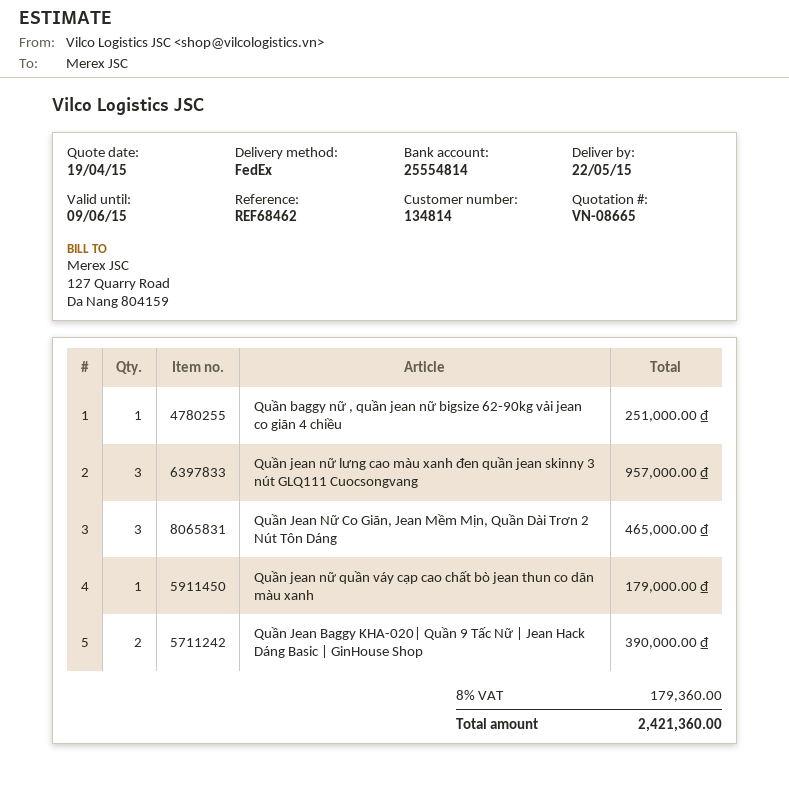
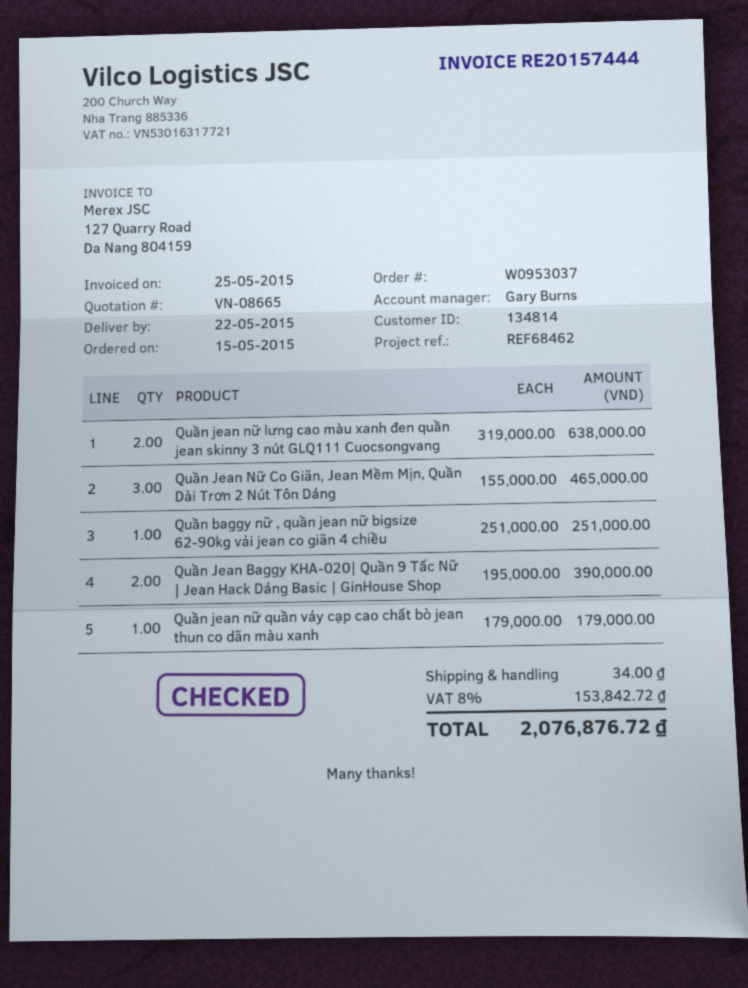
Quần jean nữ lưng cao màu xanh đen quần jean skinny 3 nút GLQ111 Cuocsongvang: 3 for 957000.00 -> 2 for 638000.00
shipping: none -> 34.00
tax: 8% = 179360.00 -> 8% = 153842.72
total: 2421360.00 -> 2076876.72

